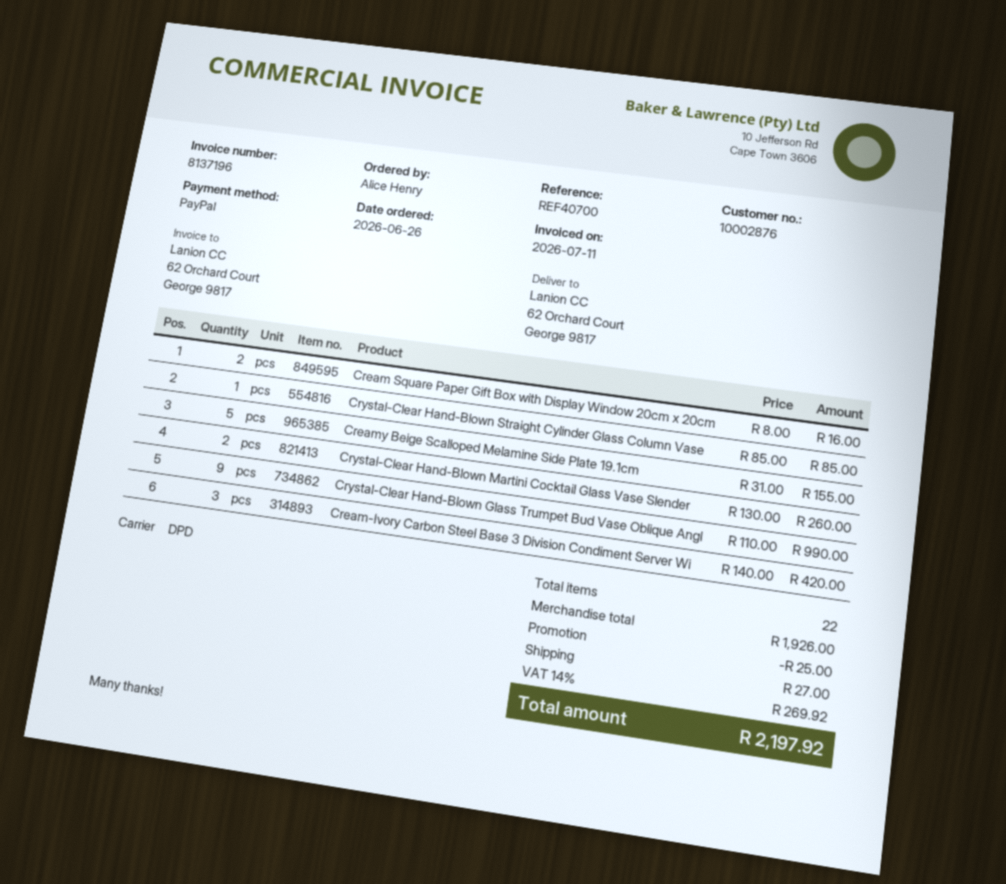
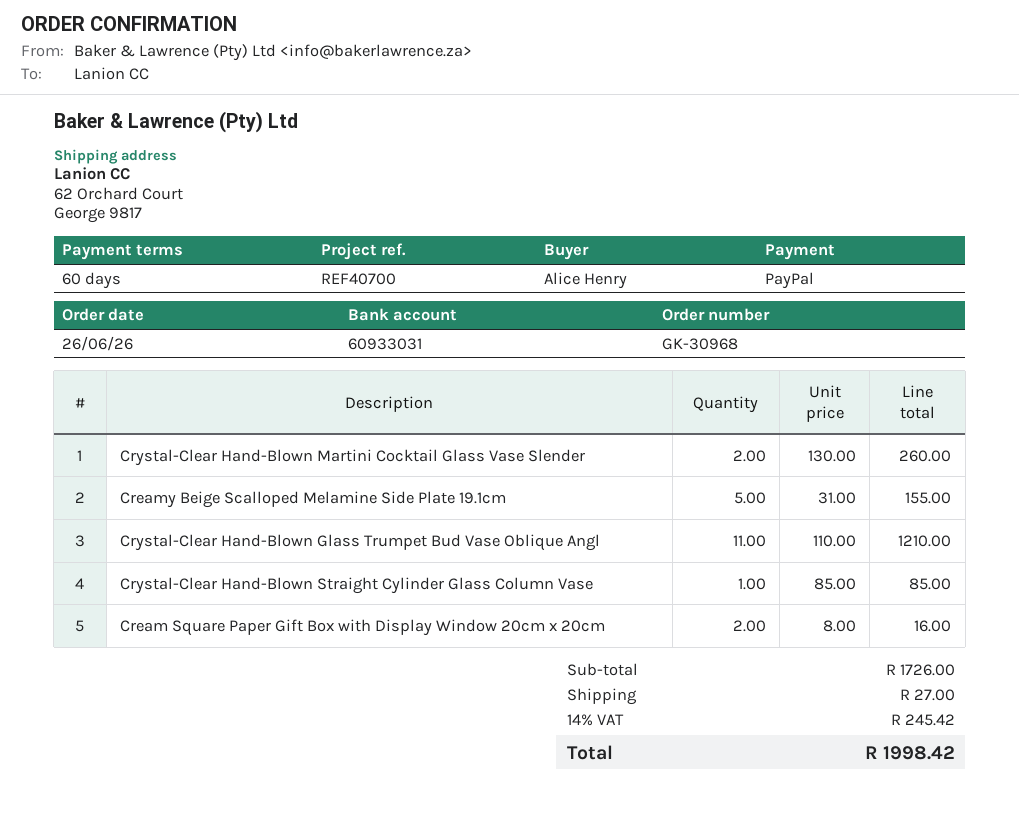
Crystal-Clear Hand-Blown Glass Trumpet Bud Vase Oblique Angl: 9 x 110.00 = 990.00 -> 11 x 110.00 = 1210.00
Cream-Ivory Carbon Steel Base 3 Division Condiment Server Wi: 3 x 140.00 = 420.00 -> none
subtotal: 1926.00 -> 1726.00
discount: 25.00 -> none
tax: 14% = 269.92 -> 14% = 245.42
total: 2197.92 -> 1998.42

